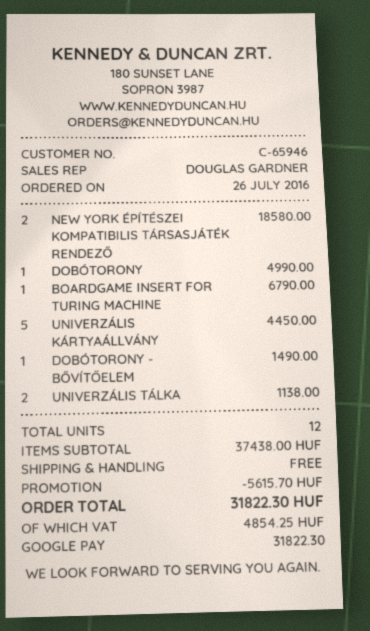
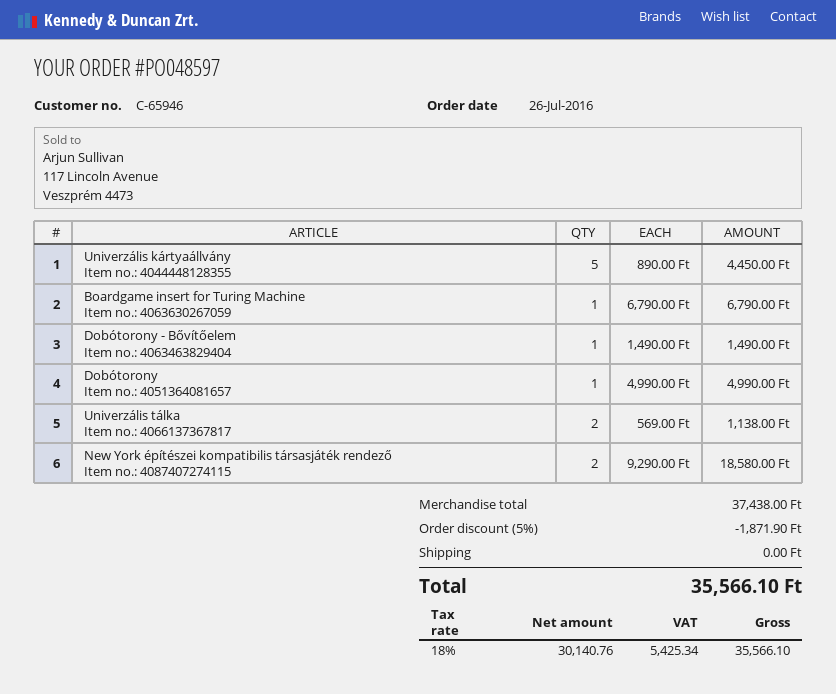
discount: 5615.70 -> 1871.90
tax: 4854.25 -> 5425.34
total: 31822.30 -> 35566.10

